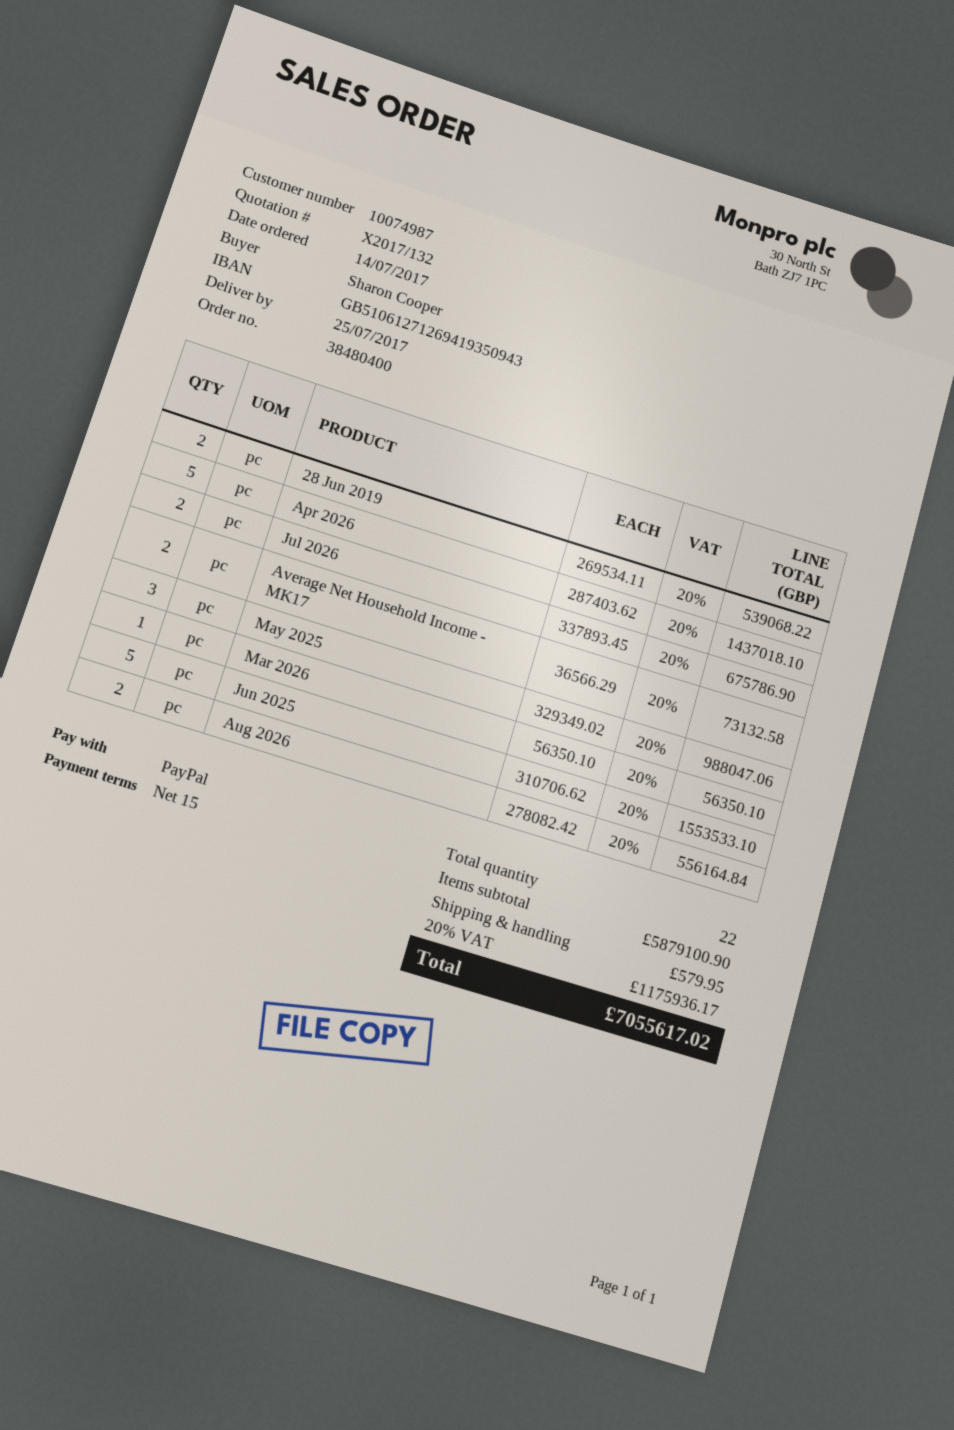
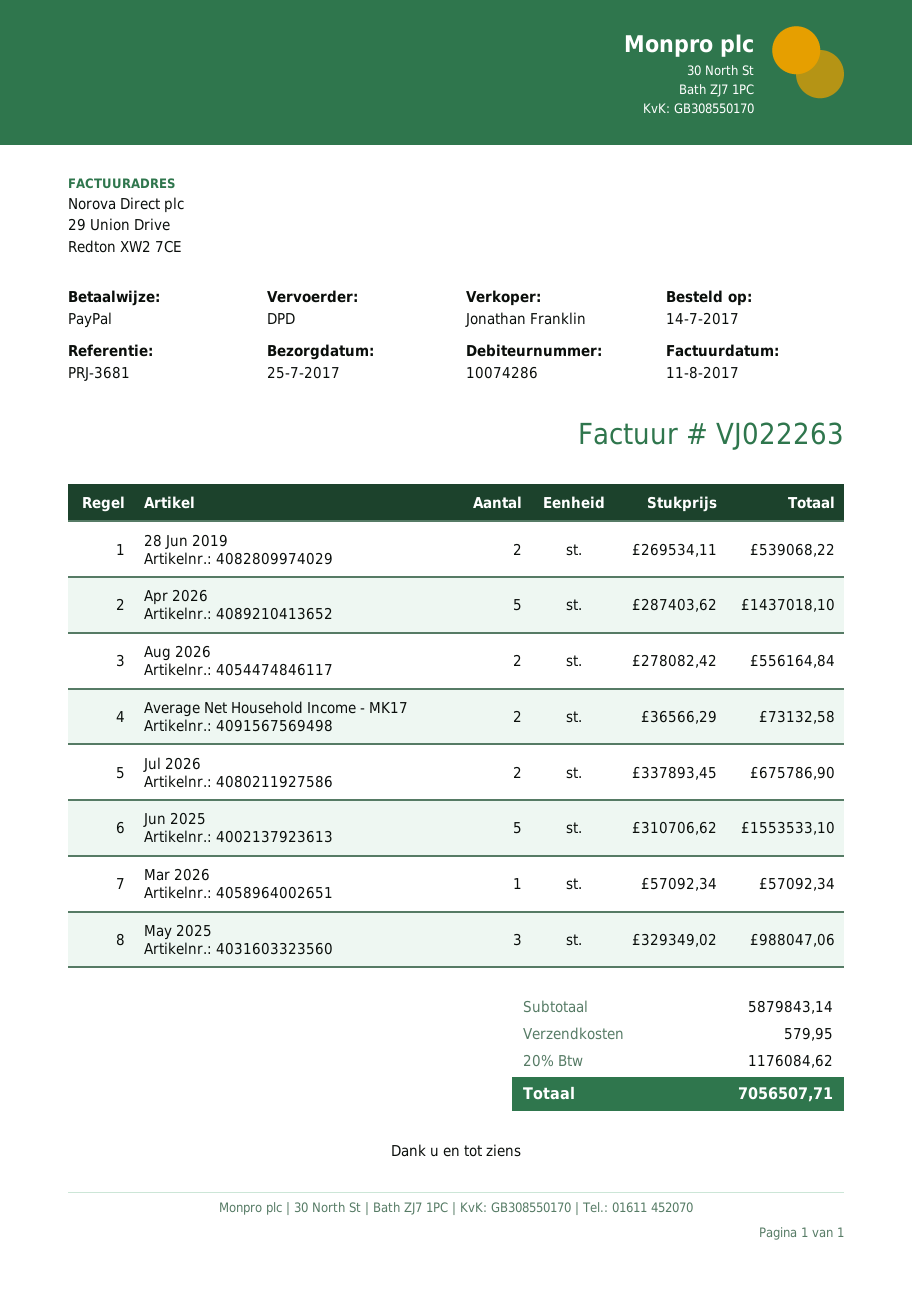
customer number: 10074987 -> 10074286
Mar 2026: 1 x 56350.10 = 56350.10 -> 1 x 57092.34 = 57092.34
subtotal: 5879100.90 -> 5879843.14
tax: 20% = 1175936.17 -> 20% = 1176084.62
total: 7055617.02 -> 7056507.71

